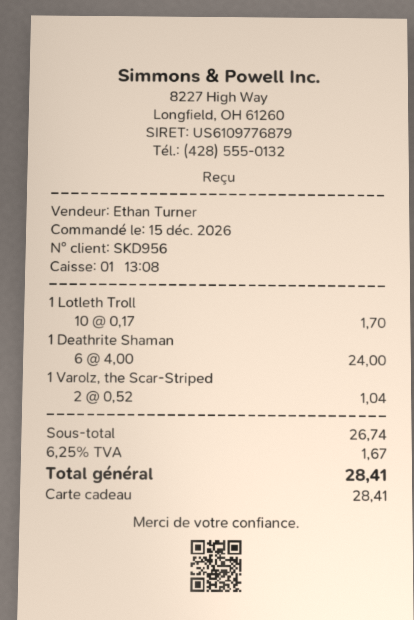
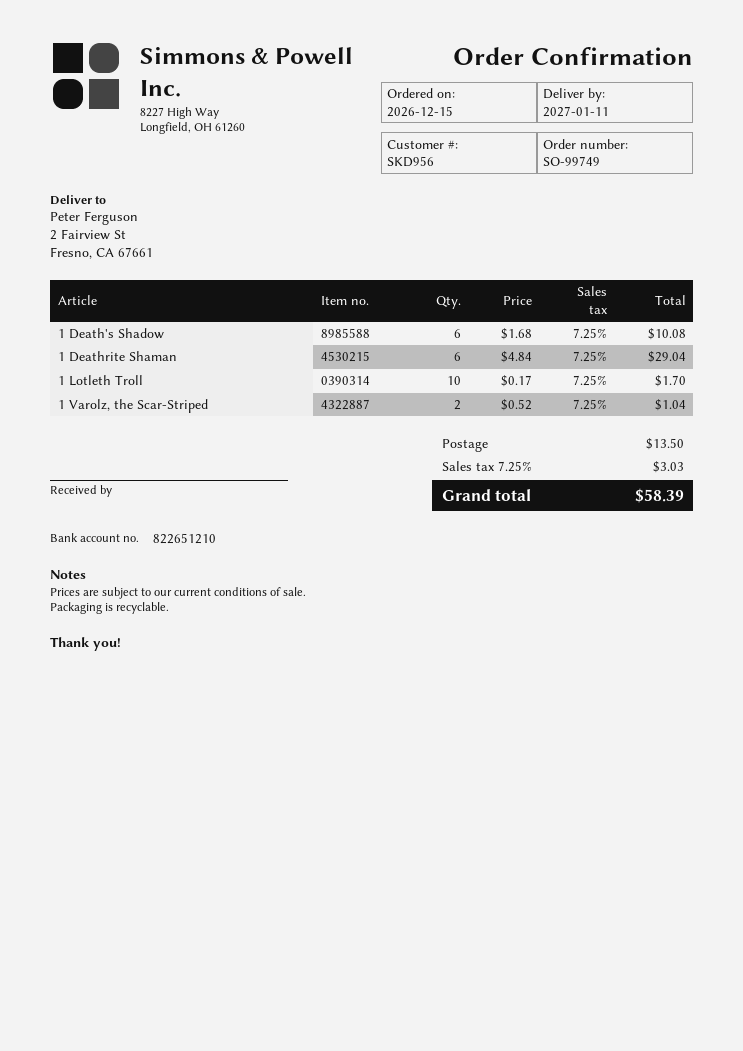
1 Deathrite Shaman: 6 x 4.00 = 24.00 -> 6 x 4.84 = 29.04
1 Death's Shadow: none -> 6 x 1.68 = 10.08
shipping: none -> 13.50
tax: 6.25% = 1.67 -> 7.25% = 3.03
total: 28.41 -> 58.39

